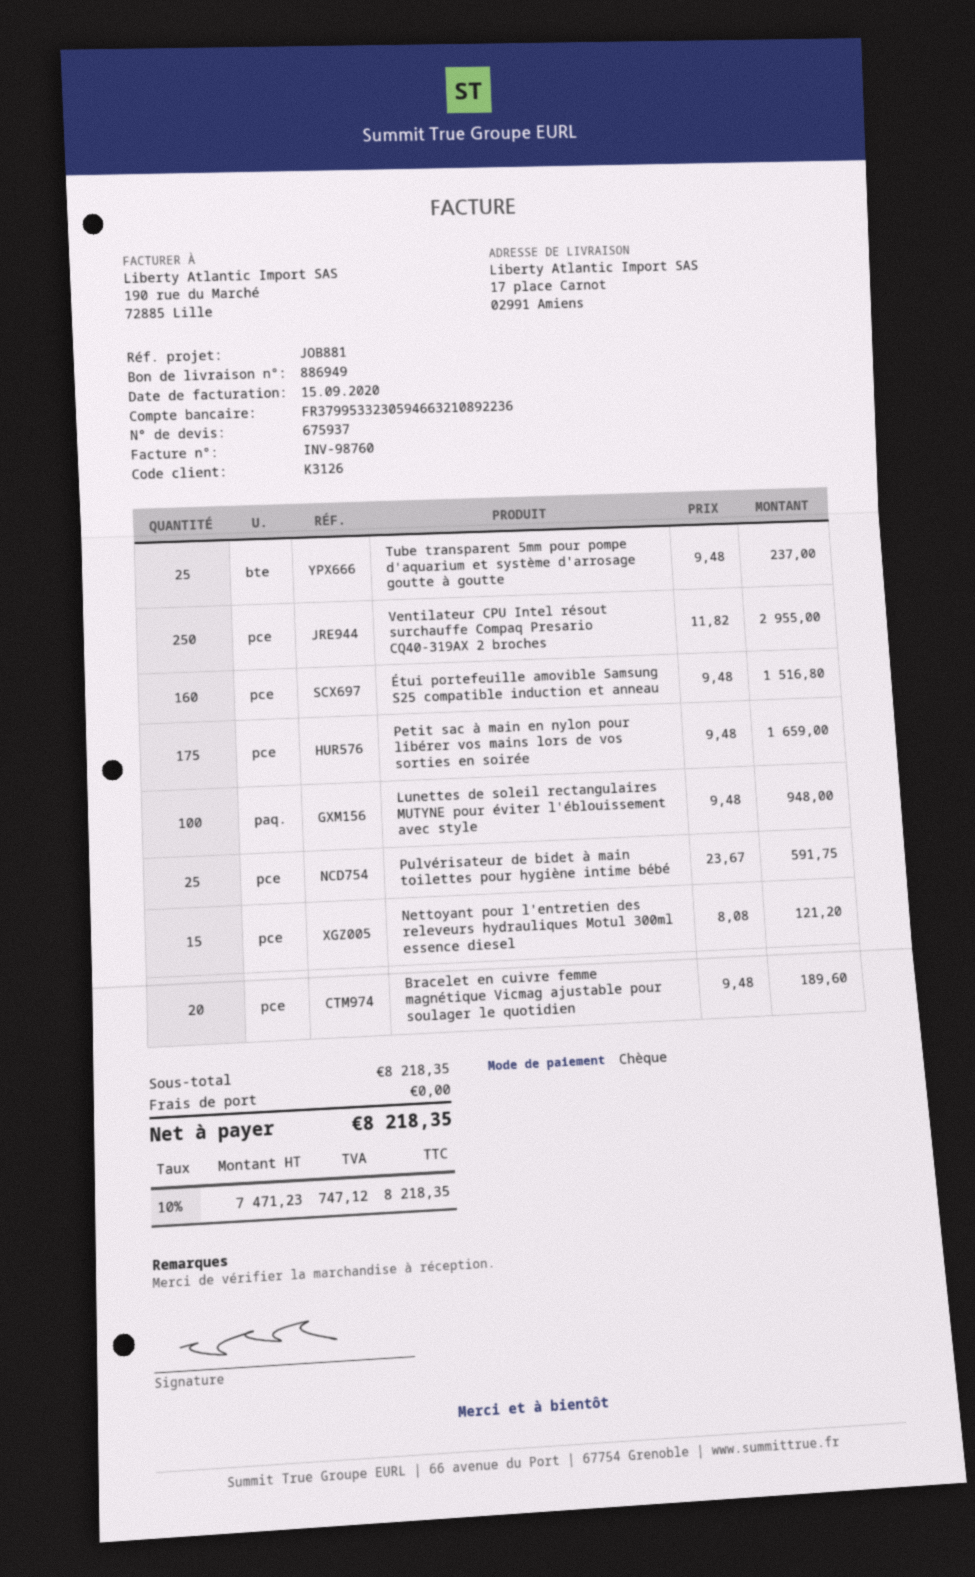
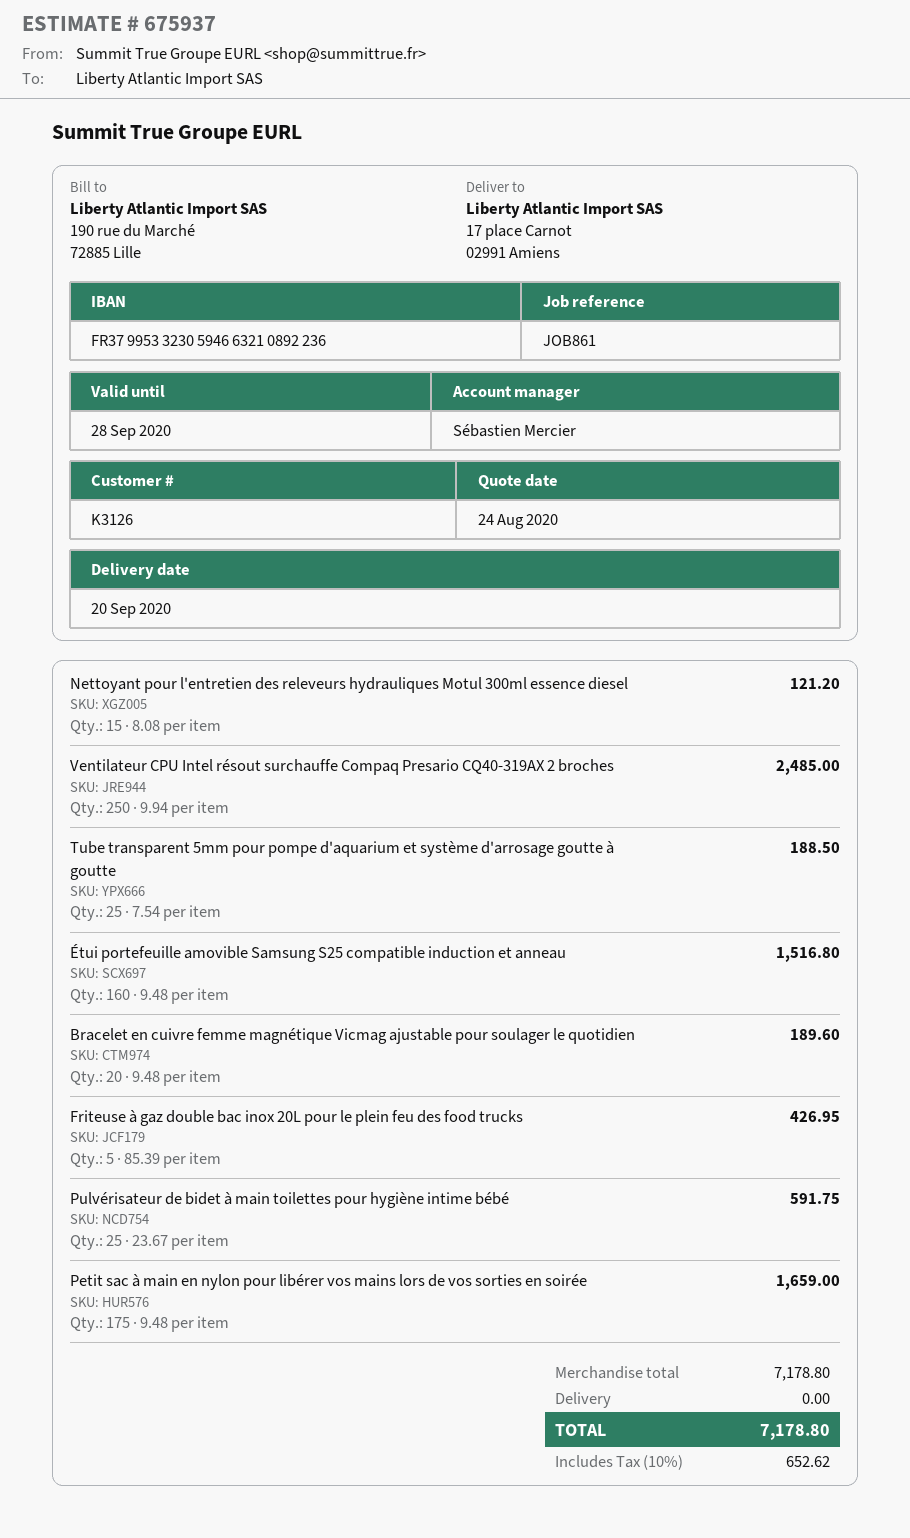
reference: JOB881 -> JOB861
Tube transparent 5mm pour pompe d'aquarium et système d'arrosage goutte à goutte: 25 x 9.48 = 237.00 -> 25 x 7.54 = 188.50
Ventilateur CPU Intel résout surchauffe Compaq Presario CQ40-319AX 2 broches: 250 x 11.82 = 2955.00 -> 250 x 9.94 = 2485.00
Lunettes de soleil rectangulaires MUTYNE pour éviter l'éblouissement avec style: 100 x 9.48 = 948.00 -> none
Friteuse à gaz double bac inox 20L pour le plein feu des food trucks: none -> 5 x 85.39 = 426.95
subtotal: 8218.35 -> 7178.80
tax: 10% = 747.12 -> 10% = 652.62
total: 8218.35 -> 7178.80

